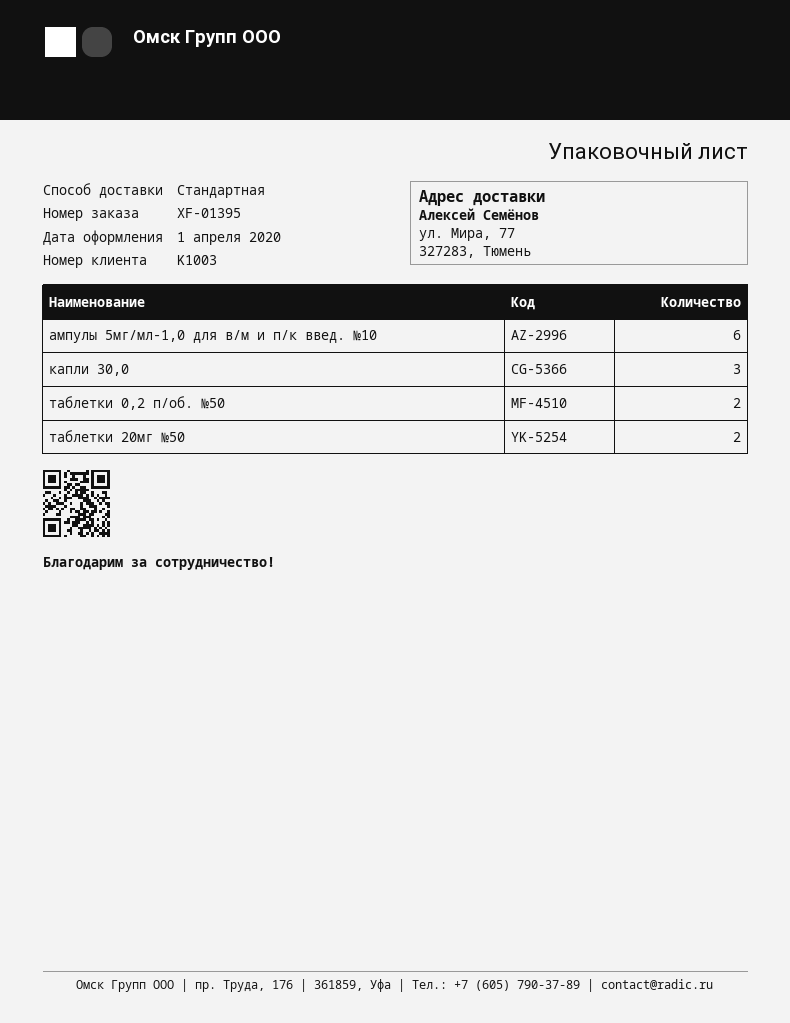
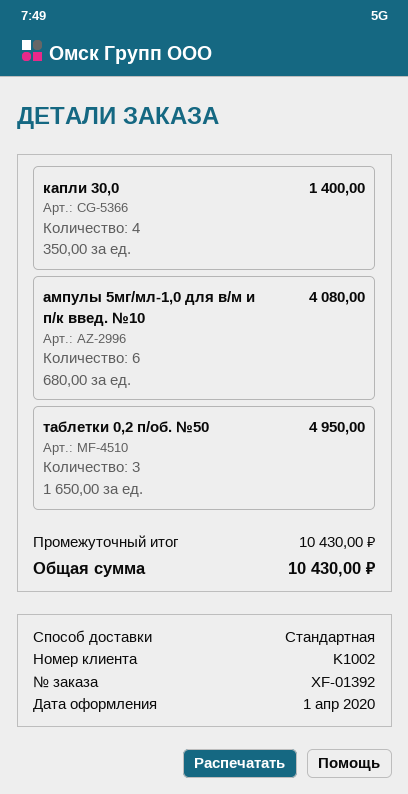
order number: XF-01395 -> XF-01392
customer number: K1003 -> K1002
капли 30,0: 3 -> 4
таблетки 0,2 п/об. №50: 2 -> 3
таблетки 20мг №50: 2 -> none

